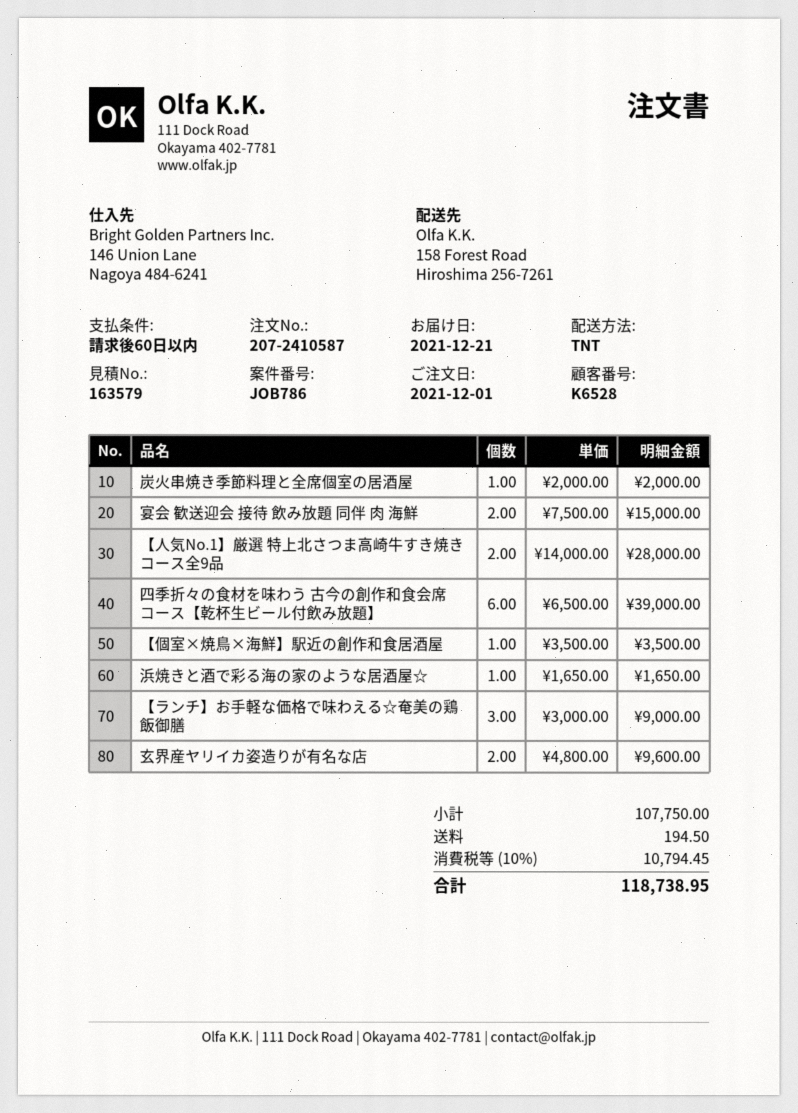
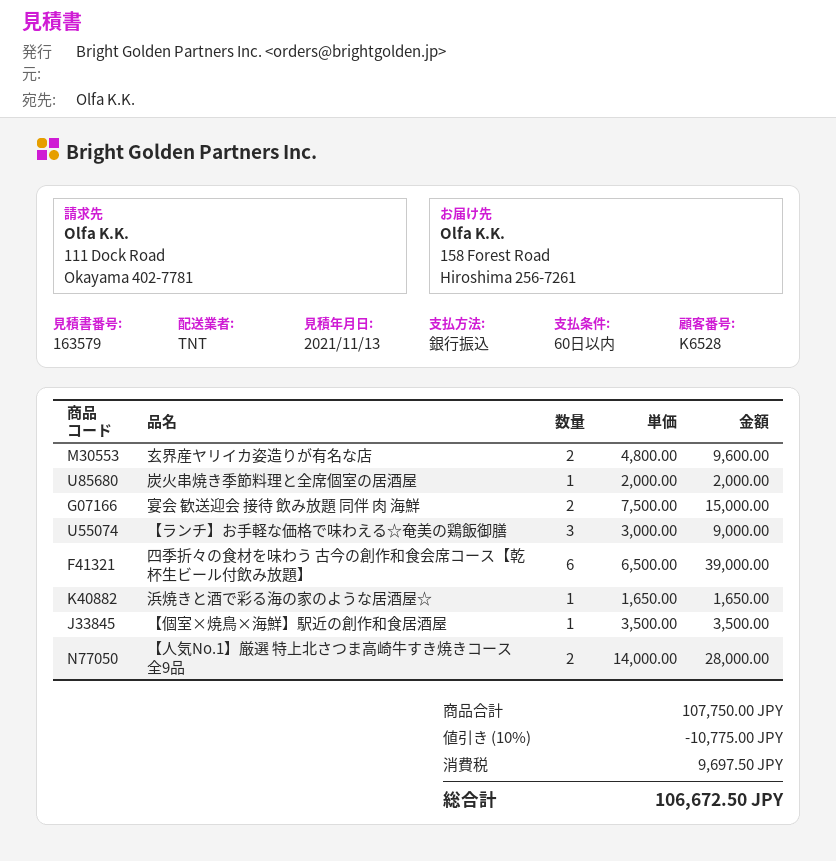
discount: none -> 10% = 10775.00
shipping: 194.50 -> none
tax: 10794.45 -> 9697.50
total: 118738.95 -> 106672.50

